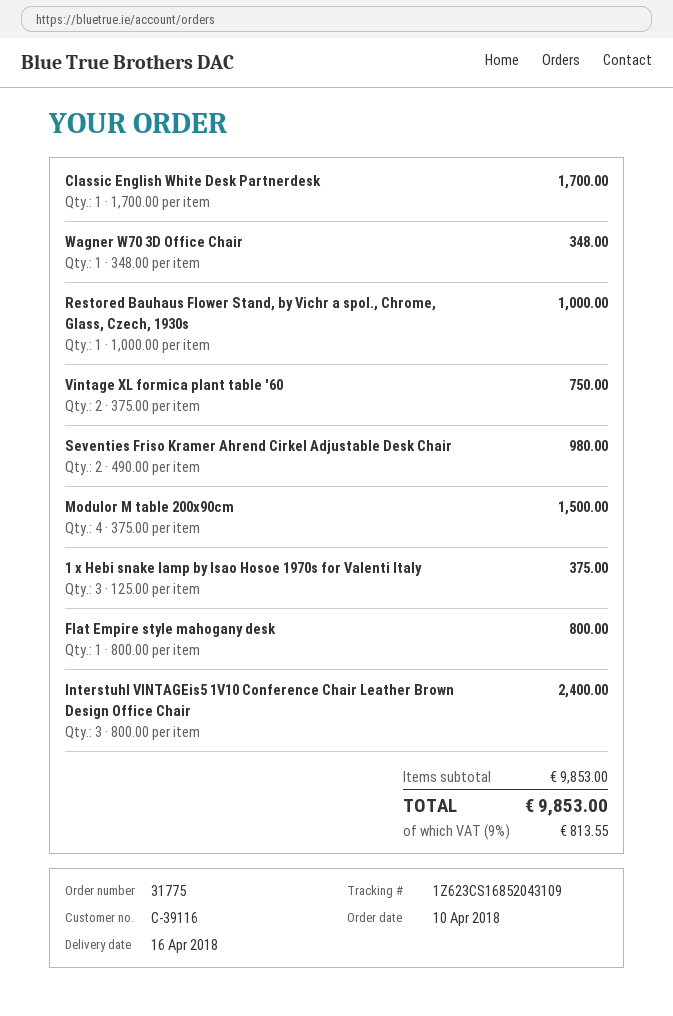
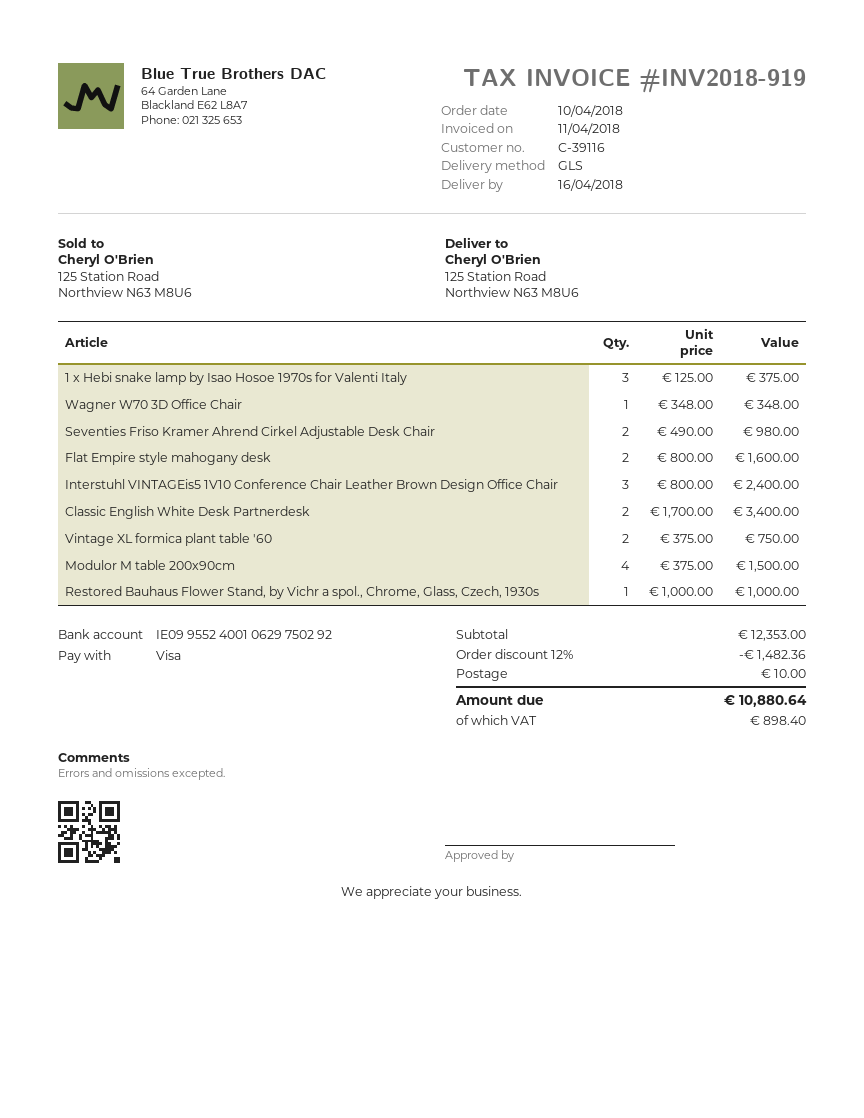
Classic English White Desk Partnerdesk: 1 x 1700.00 = 1700.00 -> 2 x 1700.00 = 3400.00
Flat Empire style mahogany desk: 1 x 800.00 = 800.00 -> 2 x 800.00 = 1600.00
subtotal: 9853.00 -> 12353.00
discount: none -> 12% = 1482.36
shipping: none -> 10.00
tax: 813.55 -> 898.40
total: 9853.00 -> 10880.64

